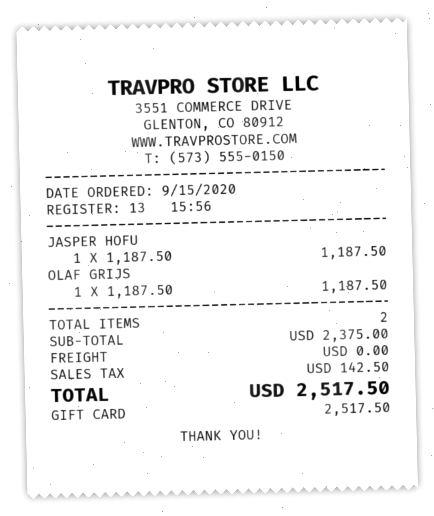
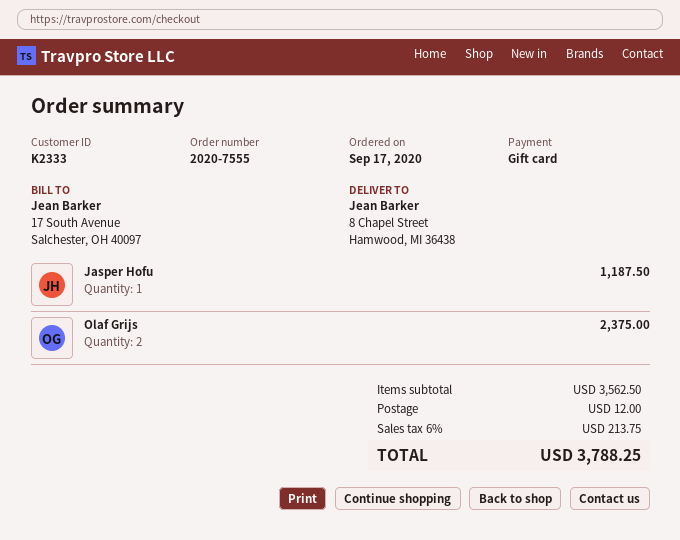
order date: 2020-09-15 -> 2020-09-17
OLAF GRIJS: 1 for 1187.50 -> 2 for 2375.00
subtotal: 2375.00 -> 3562.50
shipping: 0.00 -> 12.00
tax: 142.50 -> 213.75
total: 2517.50 -> 3788.25

